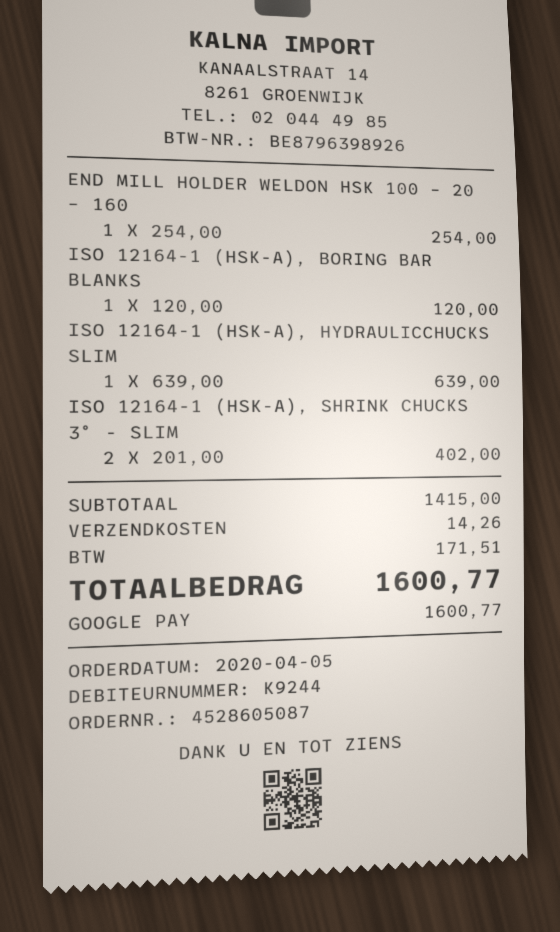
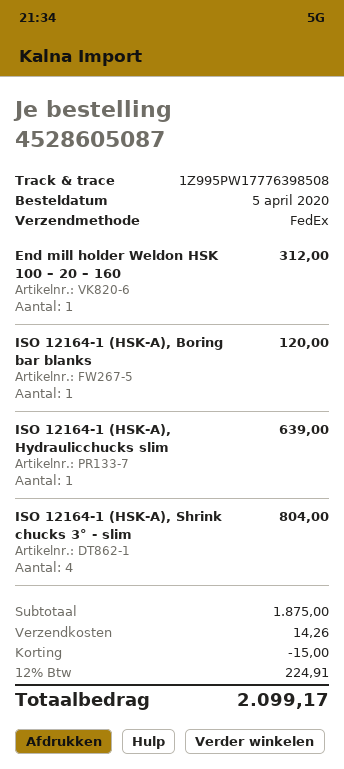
END MILL HOLDER WELDON HSK 100 – 20 – 160: 1 for 254.00 -> 1 for 312.00
ISO 12164-1 (HSK-A), SHRINK CHUCKS 3° - SLIM: 2 for 402.00 -> 4 for 804.00
subtotal: 1415.00 -> 1875.00
discount: none -> 15.00
tax: 171.51 -> 224.91
total: 1600.77 -> 2099.17

